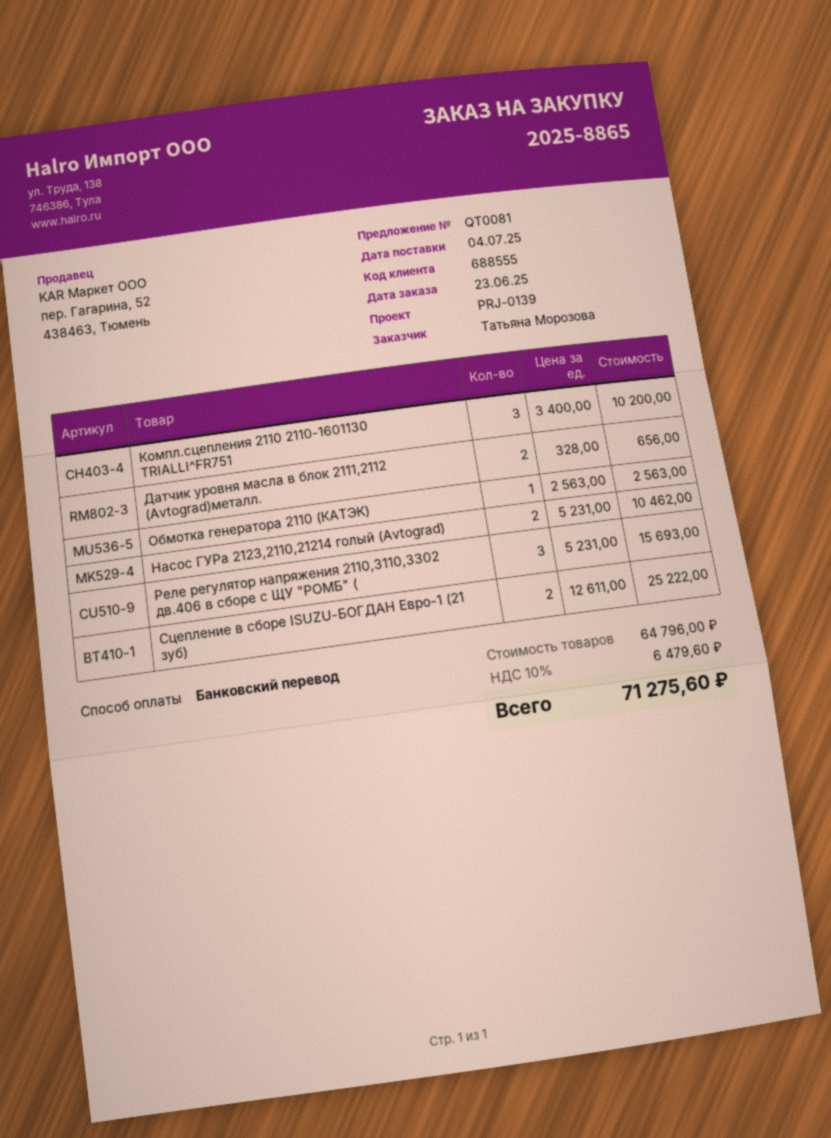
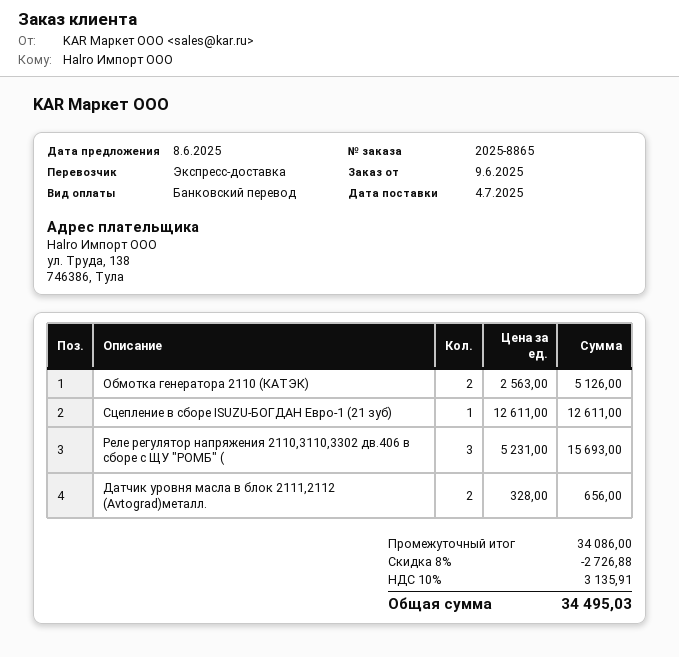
order date: 2025-06-23 -> 2025-06-09
Компл.сцепления 2110 2110-1601130 TRIALLI^FR751: 3 x 3400.00 = 10200.00 -> none
Обмотка генератора 2110 (КАТЭК): 1 x 2563.00 = 2563.00 -> 2 x 2563.00 = 5126.00
Насос ГУРа 2123,2110,21214 голый (Avtograd): 2 x 5231.00 = 10462.00 -> none
Сцепление в сборе ISUZU-БОГДАН Евро-1 (21 зуб): 2 x 12611.00 = 25222.00 -> 1 x 12611.00 = 12611.00
subtotal: 64796.00 -> 34086.00
discount: none -> 8% = 2726.88
tax: 10% = 6479.60 -> 10% = 3135.91
total: 71275.60 -> 34495.03

